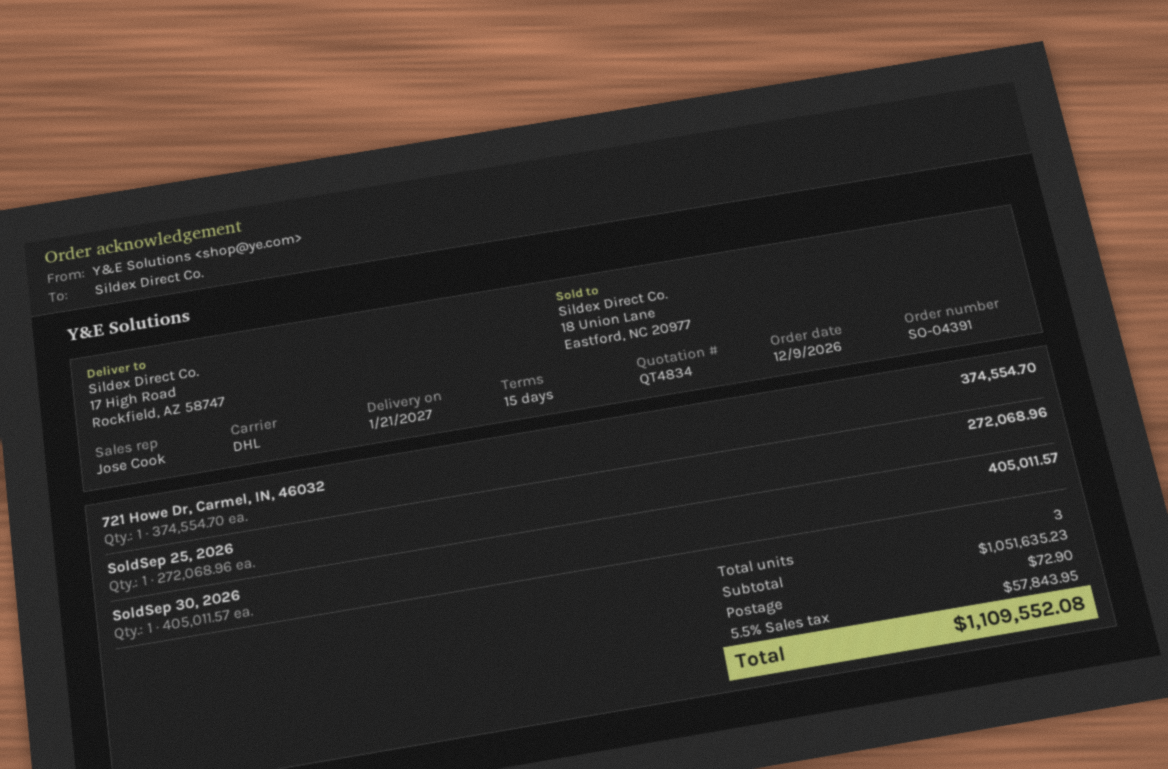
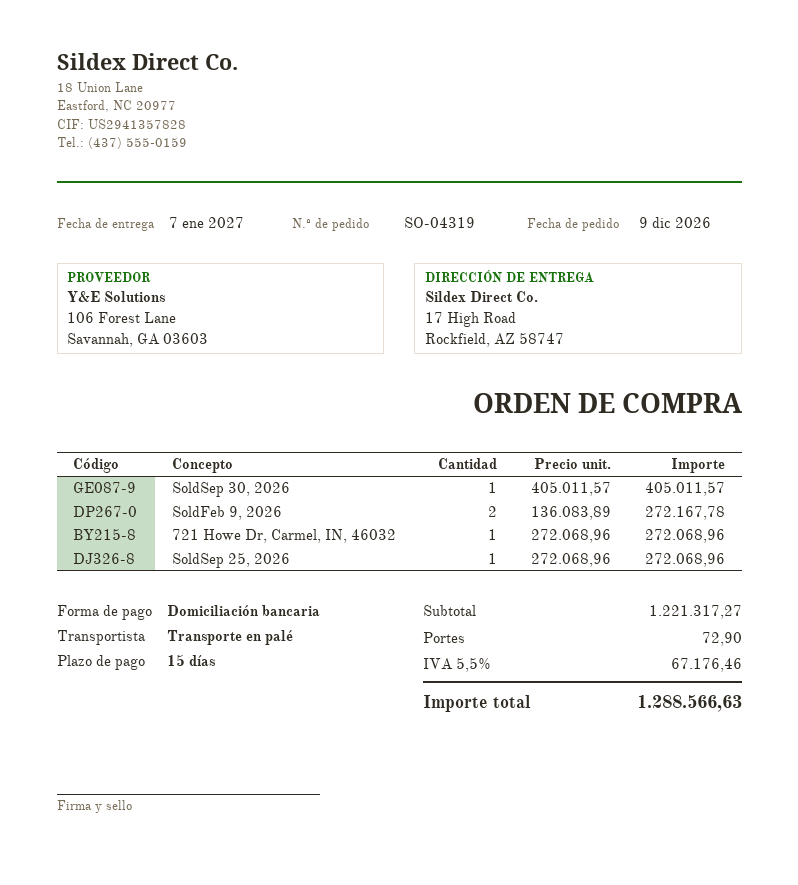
order number: SO-04391 -> SO-04319
delivery date: 2027-01-21 -> 2027-01-07
shipping method: DHL -> pallet freight
721 Howe Dr, Carmel, IN, 46032: 1 x 374554.70 = 374554.70 -> 1 x 272068.96 = 272068.96
SoldFeb 9, 2026: none -> 2 x 136083.89 = 272167.78
subtotal: 1051635.23 -> 1221317.27
tax: 5.5% = 57843.95 -> 5.5% = 67176.46
total: 1109552.08 -> 1288566.63

